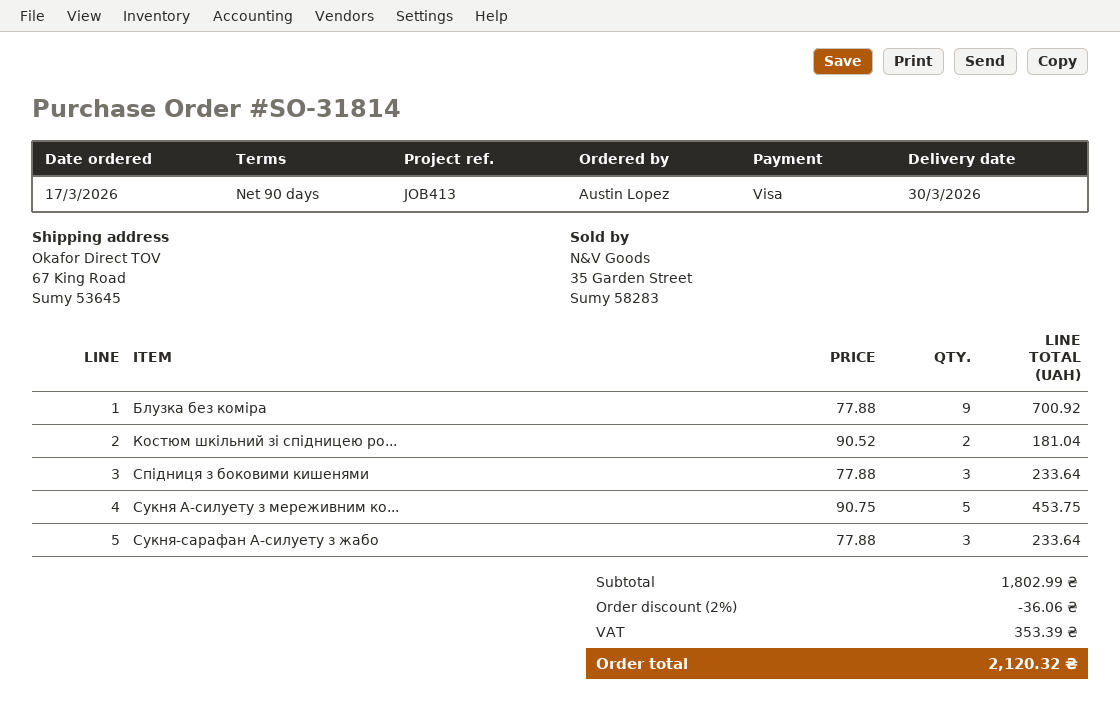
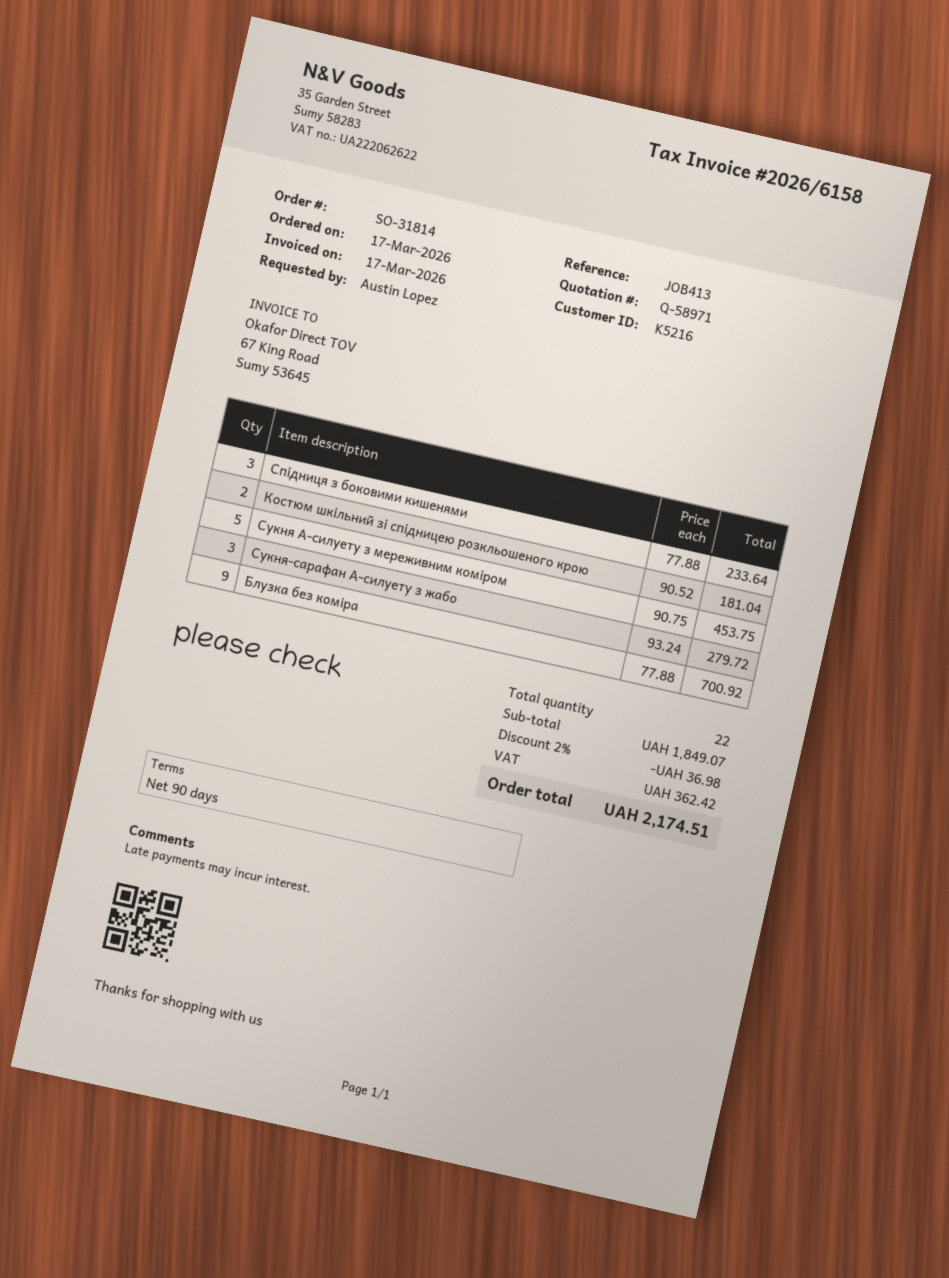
Сукня-сарафан А-силуету з жабо: 3 x 77.88 = 233.64 -> 3 x 93.24 = 279.72
subtotal: 1802.99 -> 1849.07
discount: 2% = 36.06 -> 2% = 36.98
tax: 353.39 -> 362.42
total: 2120.32 -> 2174.51

